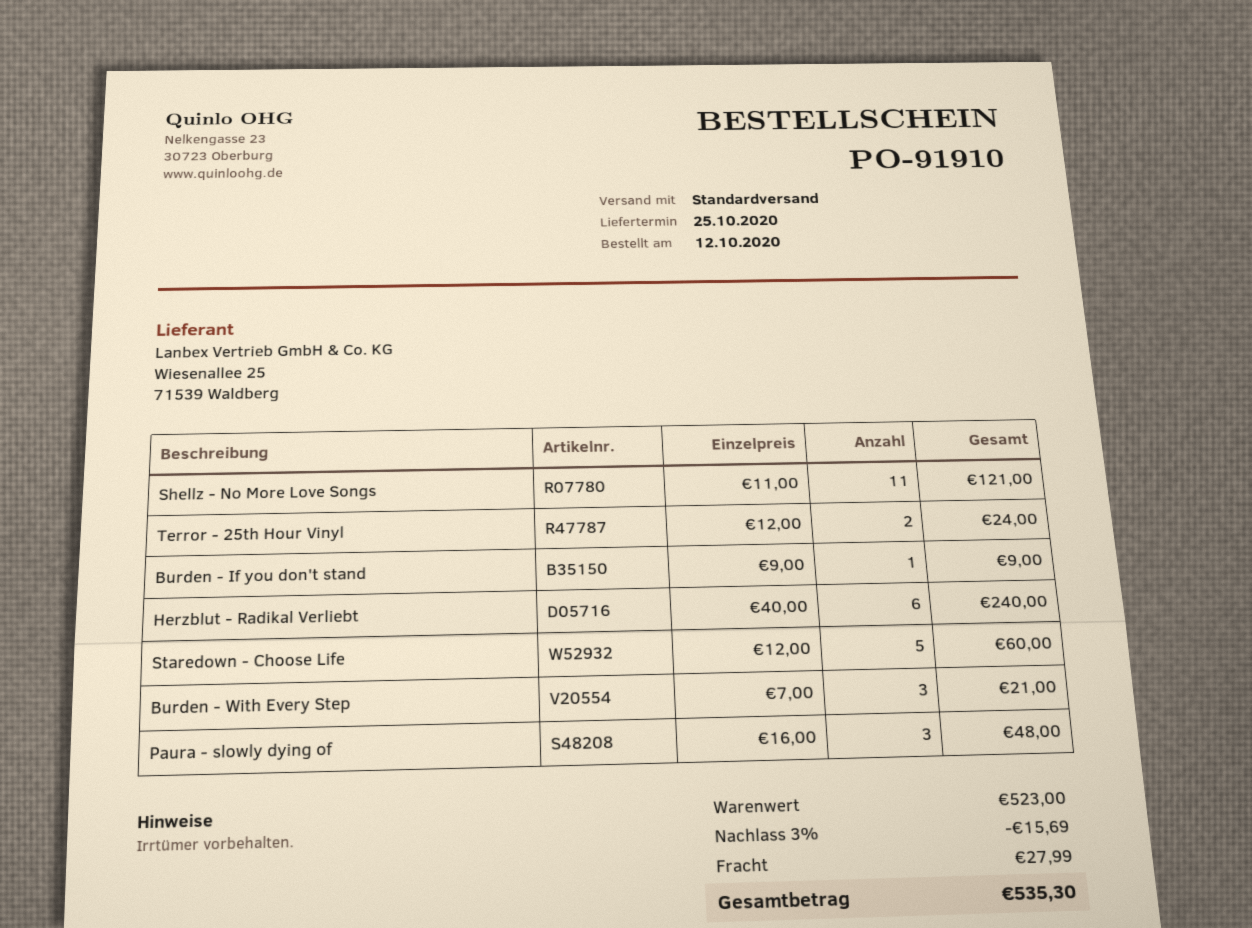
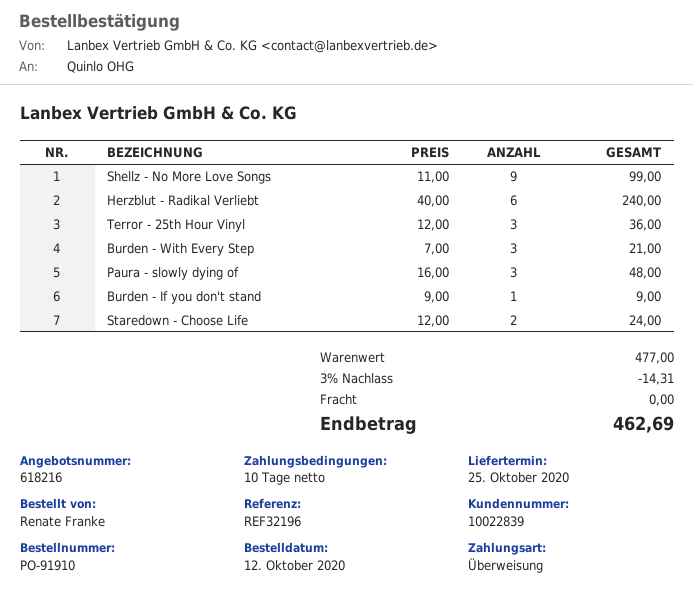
Shellz - No More Love Songs: 11 x 11.00 = 121.00 -> 9 x 11.00 = 99.00
Terror - 25th Hour Vinyl: 2 x 12.00 = 24.00 -> 3 x 12.00 = 36.00
Staredown - Choose Life: 5 x 12.00 = 60.00 -> 2 x 12.00 = 24.00
subtotal: 523.00 -> 477.00
discount: 3% = 15.69 -> 3% = 14.31
shipping: 27.99 -> 0.00
total: 535.30 -> 462.69

